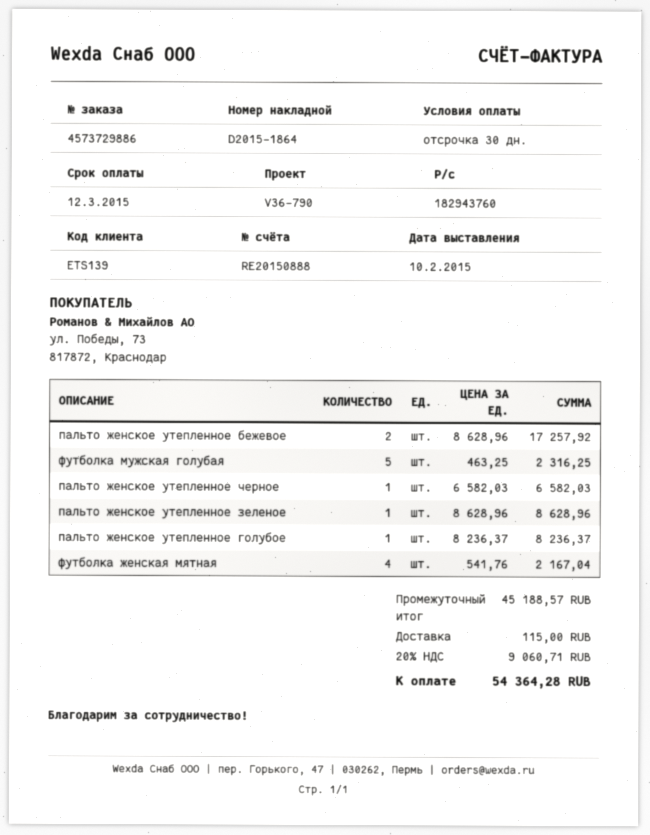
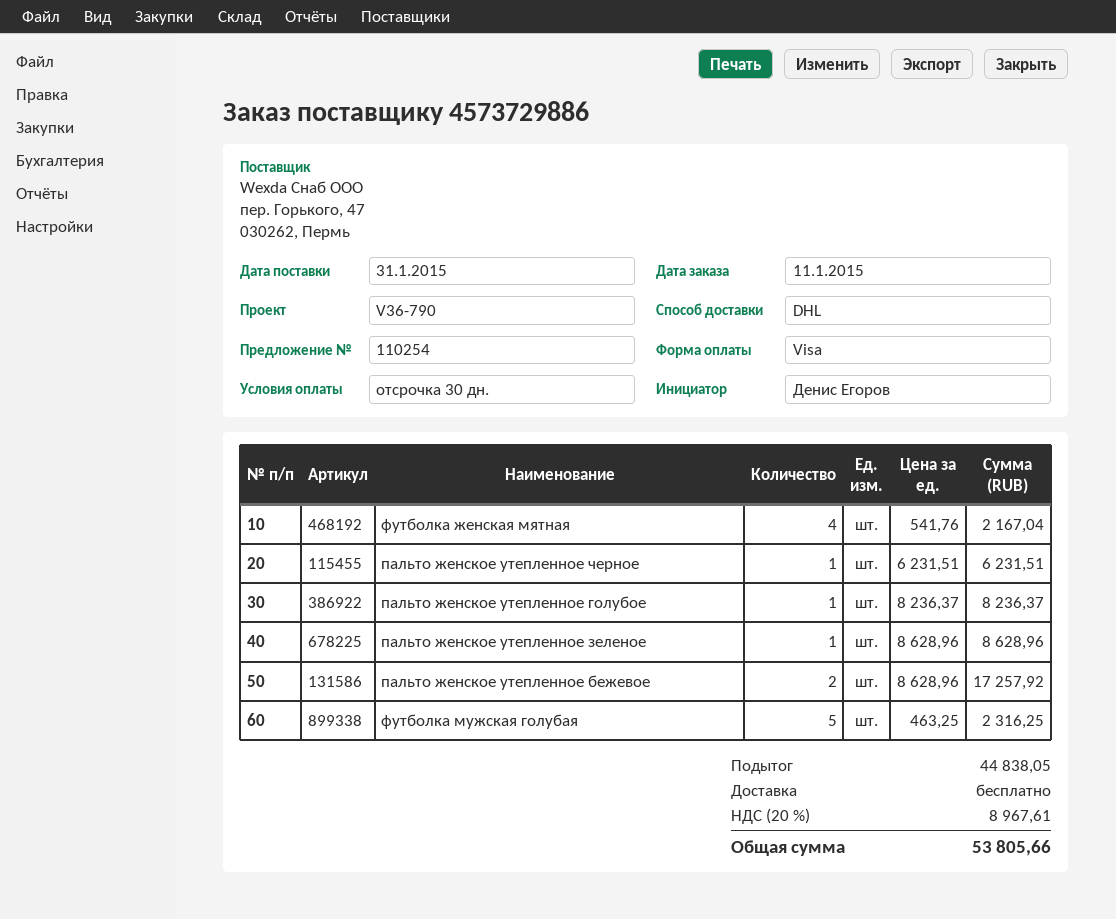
пальто женское утепленное черное: 1 x 6582.03 = 6582.03 -> 1 x 6231.51 = 6231.51
subtotal: 45188.57 -> 44838.05
shipping: 115.00 -> 0.00
tax: 20% = 9060.71 -> 20% = 8967.61
total: 54364.28 -> 53805.66

